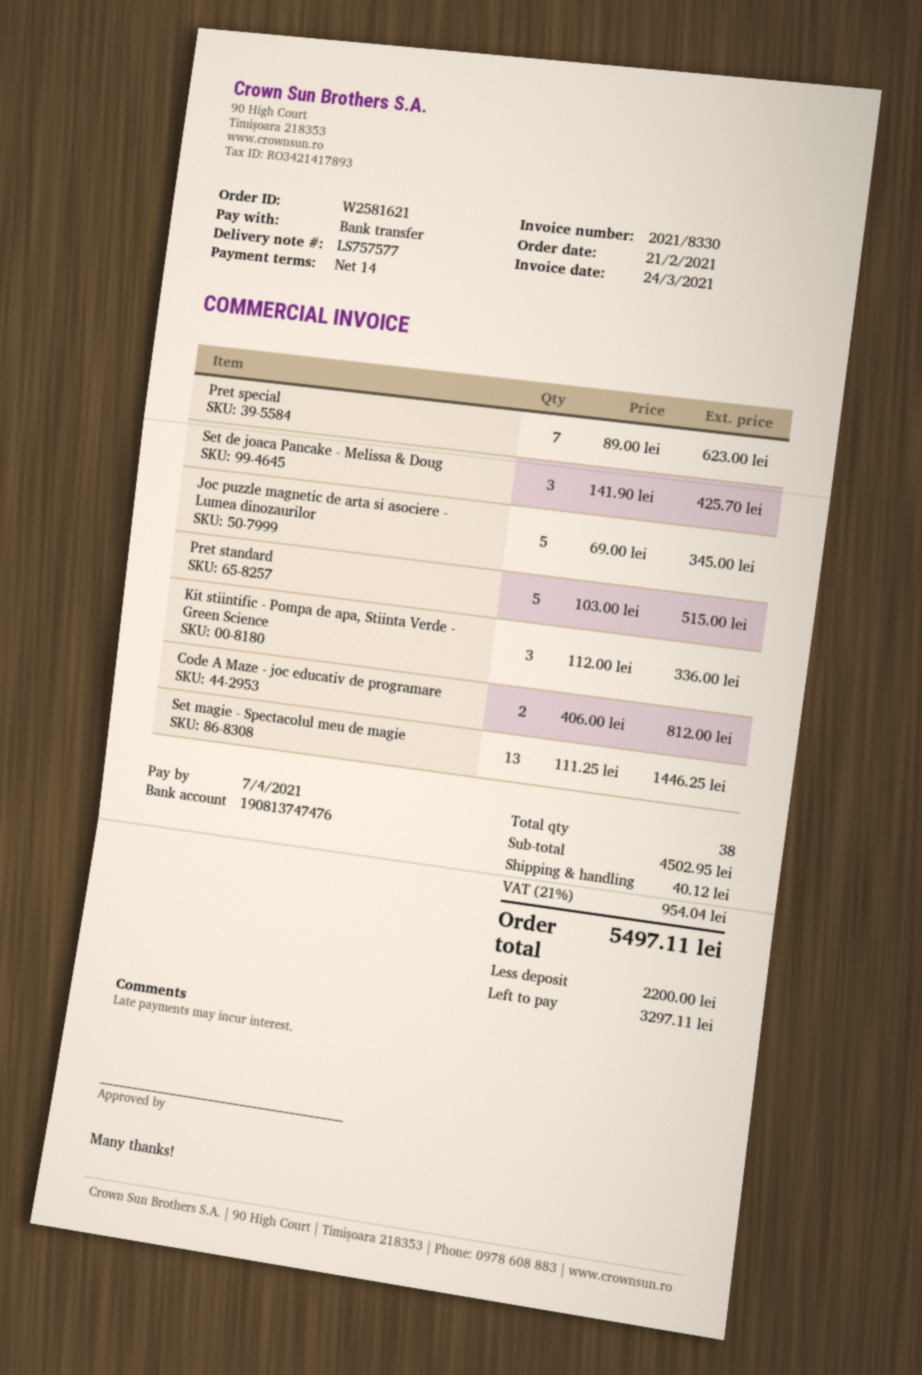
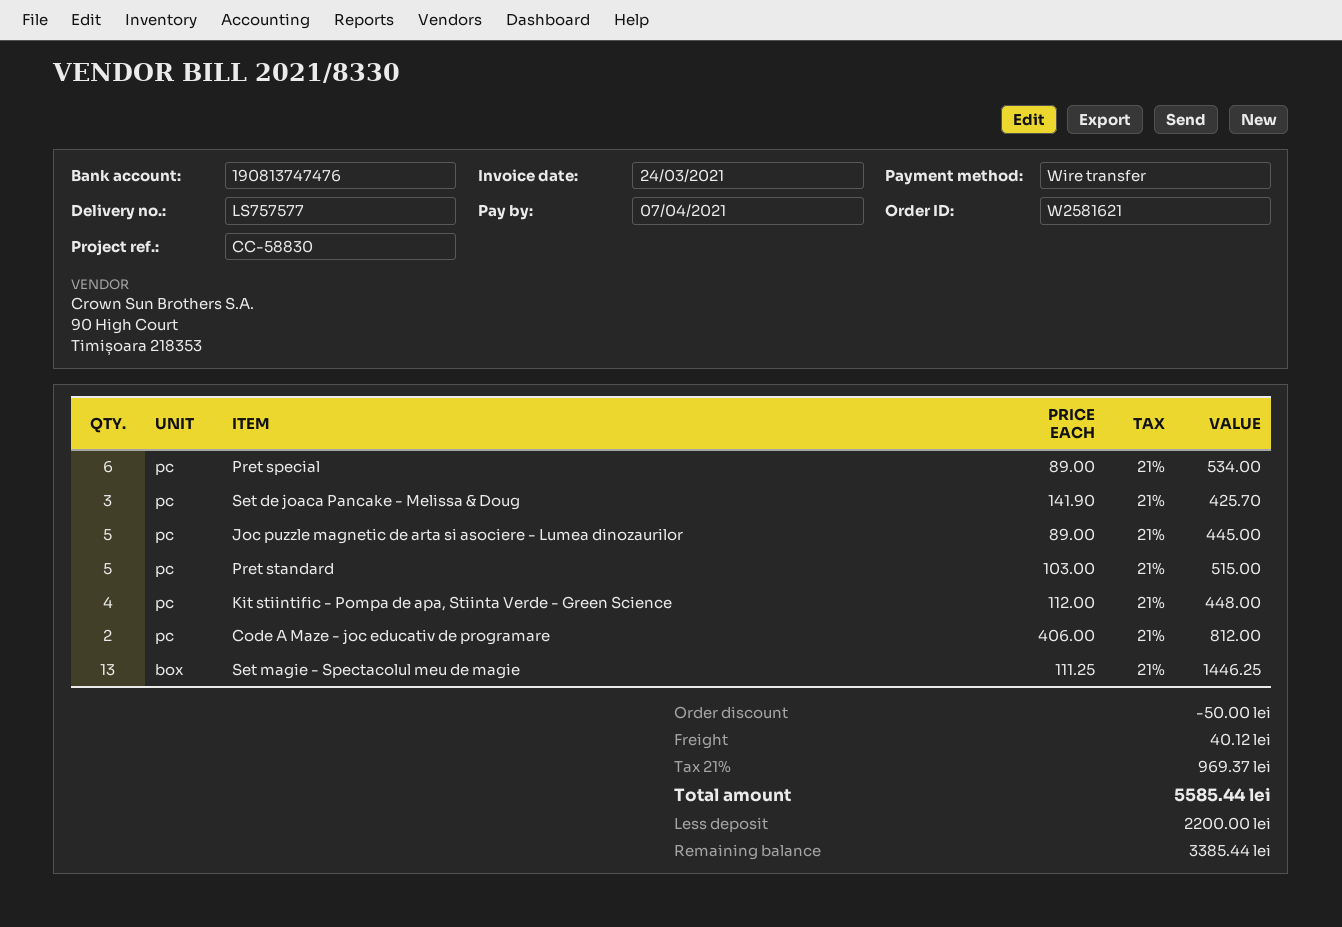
Pret special: 7 x 89.00 = 623.00 -> 6 x 89.00 = 534.00
Joc puzzle magnetic de arta si asociere - Lumea dinozaurilor: 5 x 69.00 = 345.00 -> 5 x 89.00 = 445.00
Kit stiintific - Pompa de apa, Stiinta Verde - Green Science: 3 x 112.00 = 336.00 -> 4 x 112.00 = 448.00
discount: none -> 50.00
tax: 21% = 954.04 -> 21% = 969.37
total: 5497.11 -> 5585.44
balance: 3297.11 -> 3385.44

